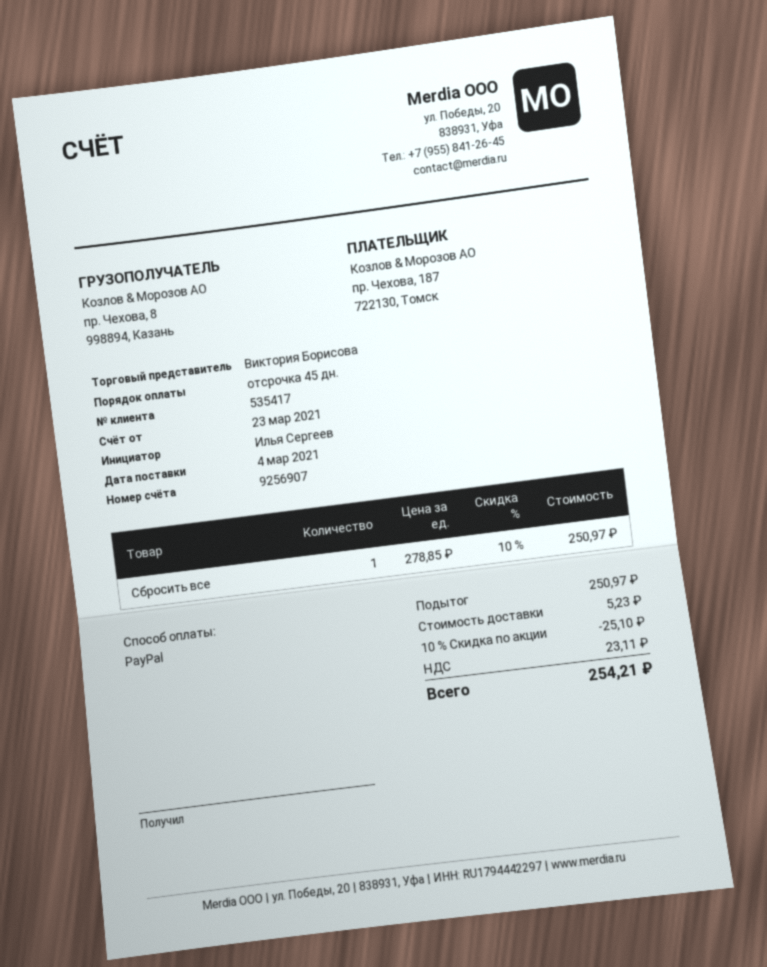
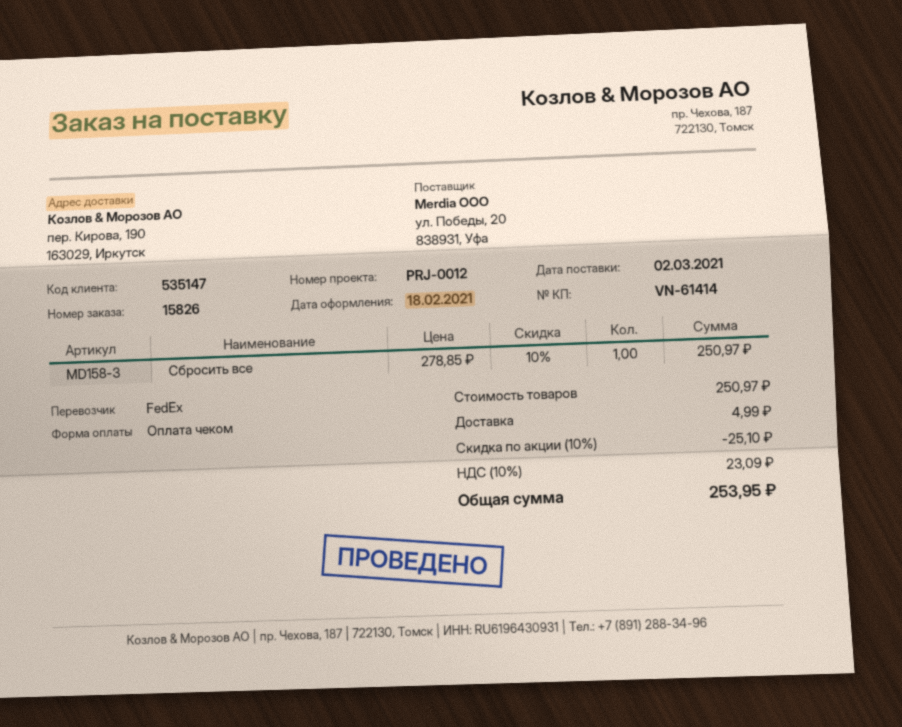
delivery date: 2021-03-04 -> 2021-03-02
customer number: 535417 -> 535147
payment method: PayPal -> cheque
ship to: пр. Чехова, 8, 998894, Казань -> пер. Кирова, 190, 163029, Иркутск
shipping: 5.23 -> 4.99
tax: 23.11 -> 23.09
total: 254.21 -> 253.95

